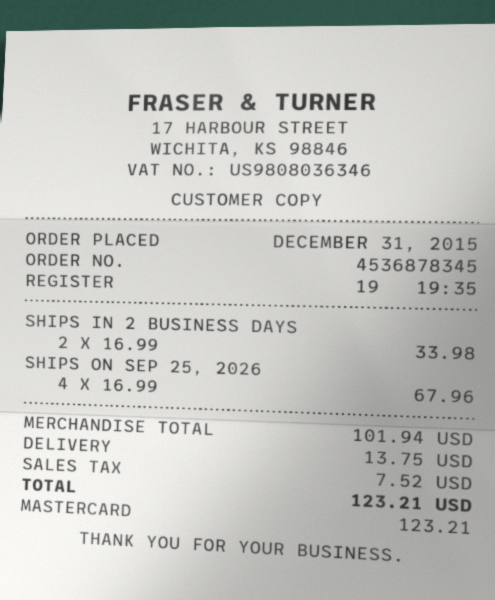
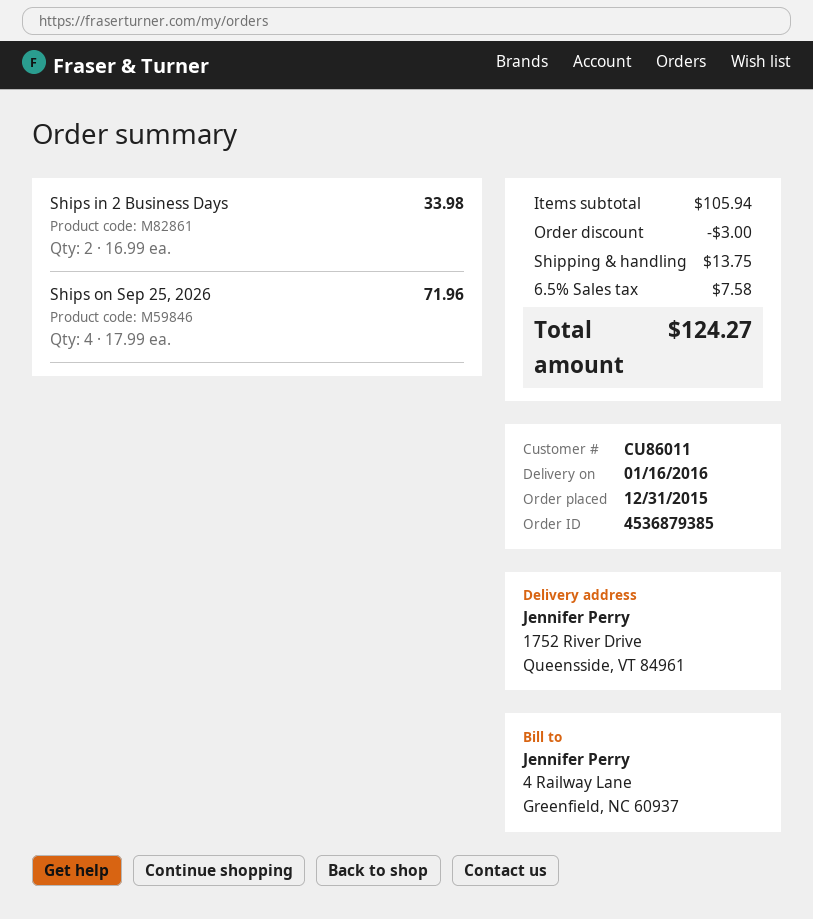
order number: 4536878345 -> 4536879385
SHIPS ON SEP 25, 2026: 4 x 16.99 = 67.96 -> 4 x 17.99 = 71.96
subtotal: 101.94 -> 105.94
discount: none -> 3.00
tax: 7.52 -> 7.58
total: 123.21 -> 124.27

